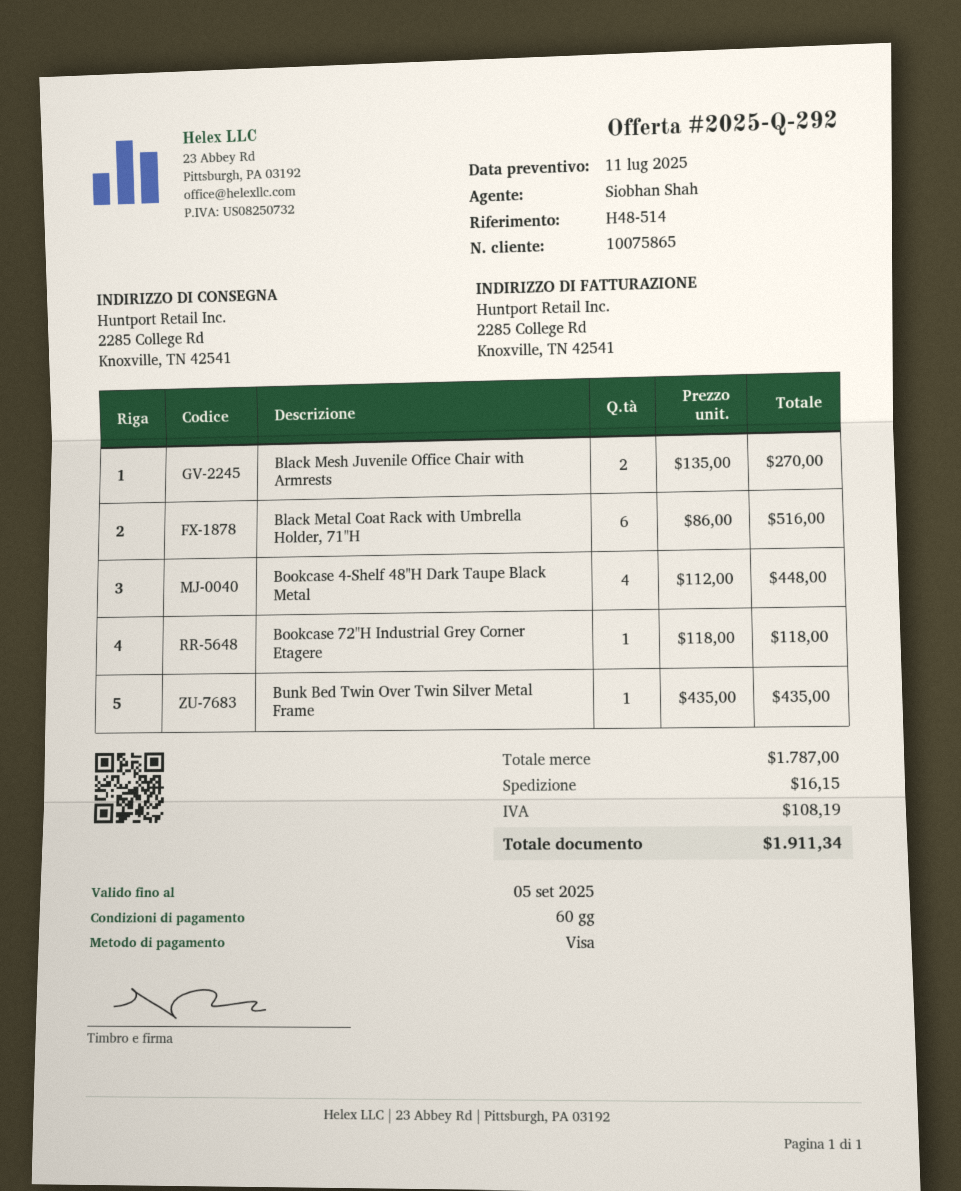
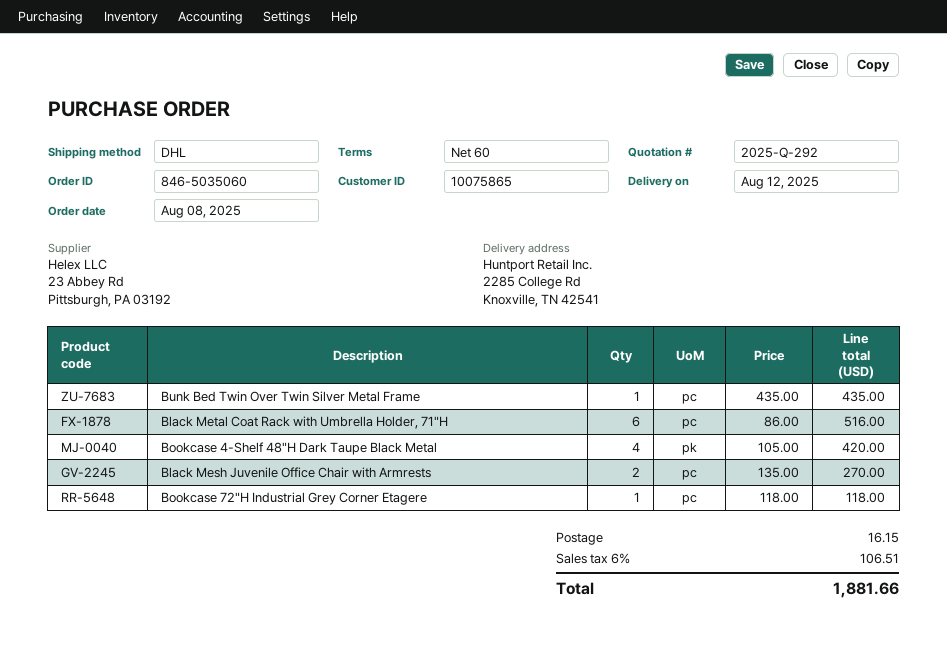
Bookcase 4-Shelf 48"H Dark Taupe Black Metal: 4 x 112.00 = 448.00 -> 4 x 105.00 = 420.00
tax: 108.19 -> 106.51
total: 1911.34 -> 1881.66

